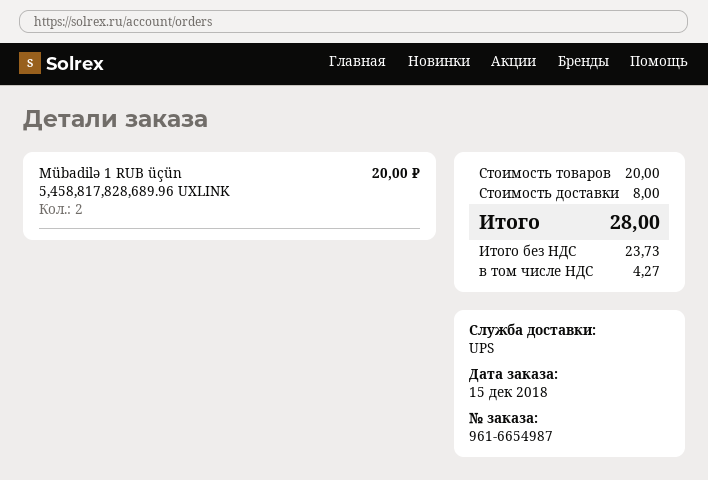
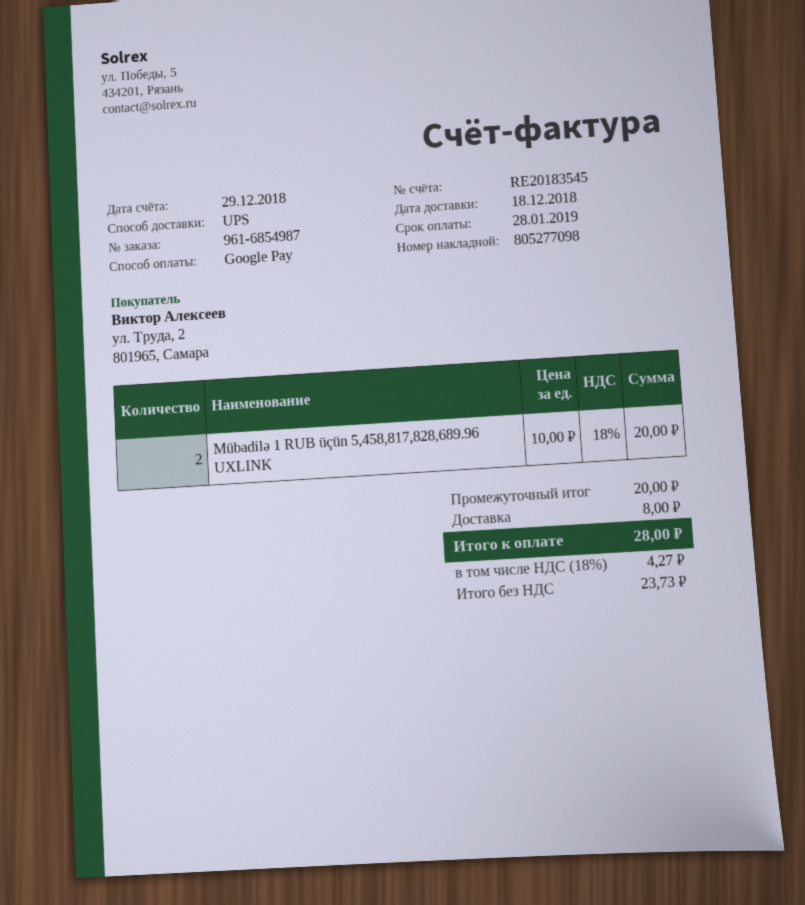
order number: 961-6654987 -> 961-6854987

